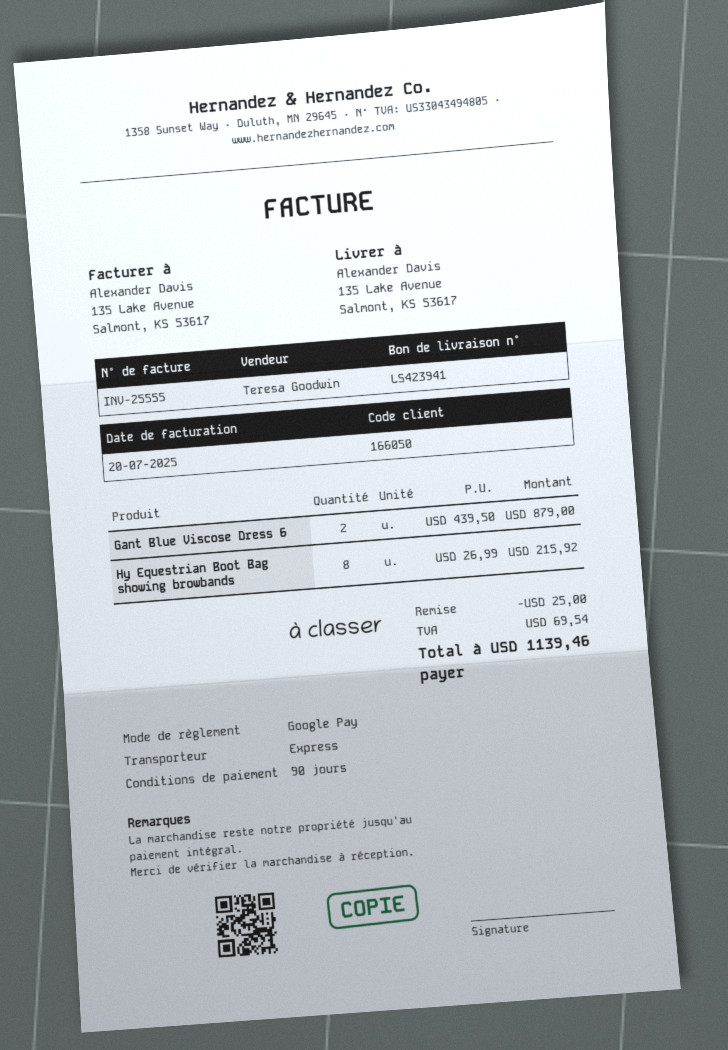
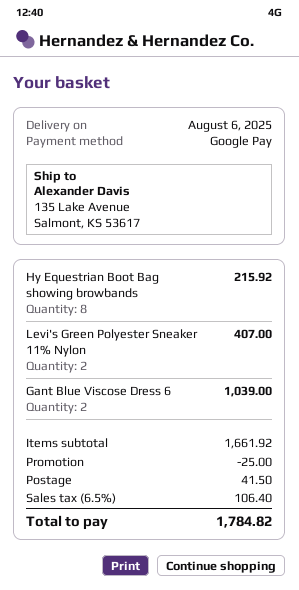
Gant Blue Viscose Dress 6: 2 for 879.00 -> 2 for 1039.00
Levi's Green Polyester Sneaker 11% Nylon: none -> 2 for 407.00
shipping: none -> 41.50
tax: 69.54 -> 106.40
total: 1139.46 -> 1784.82

